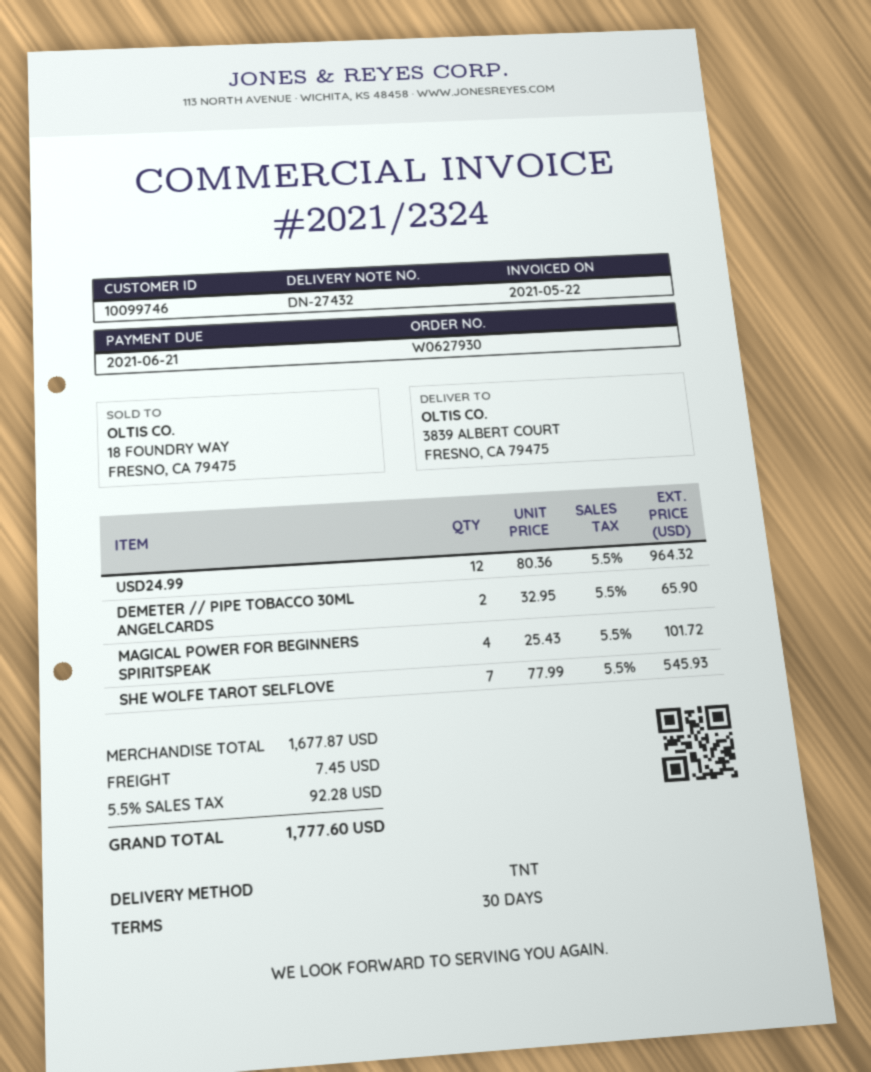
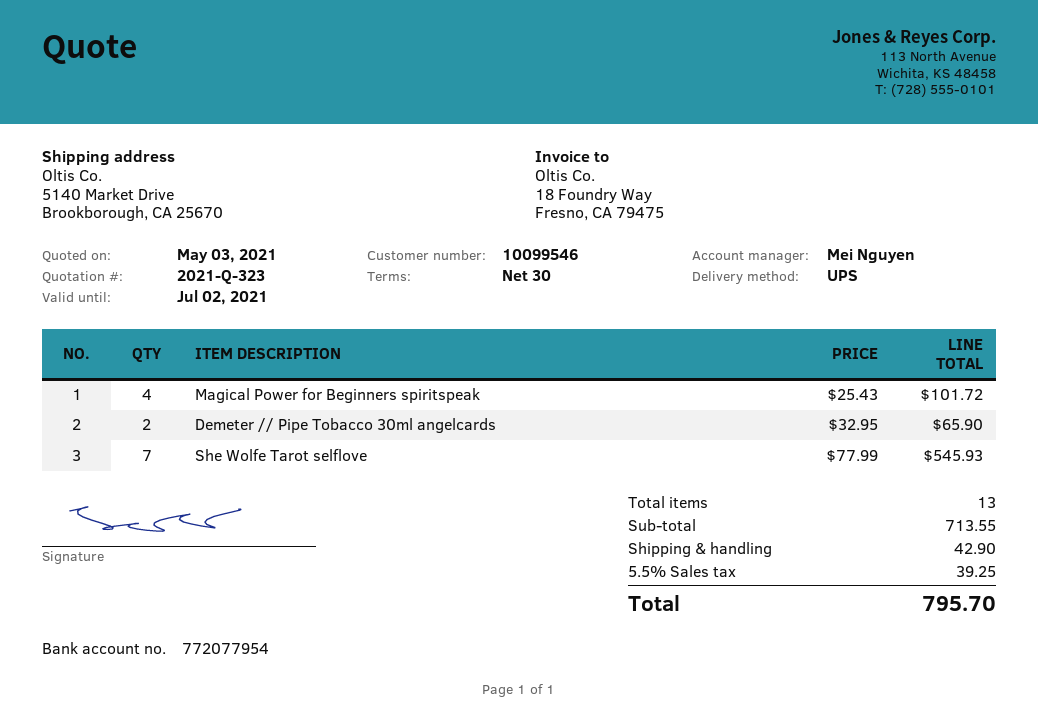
customer number: 10099746 -> 10099546
shipping method: TNT -> UPS
ship to: 3839 ALBERT COURT, FRESNO, CA 79475 -> 5140 Market Drive, Brookborough, CA 25670
USD24.99: 12 x 80.36 = 964.32 -> none
subtotal: 1677.87 -> 713.55
shipping: 7.45 -> 42.90
tax: 5.5% = 92.28 -> 5.5% = 39.25
total: 1777.60 -> 795.70

